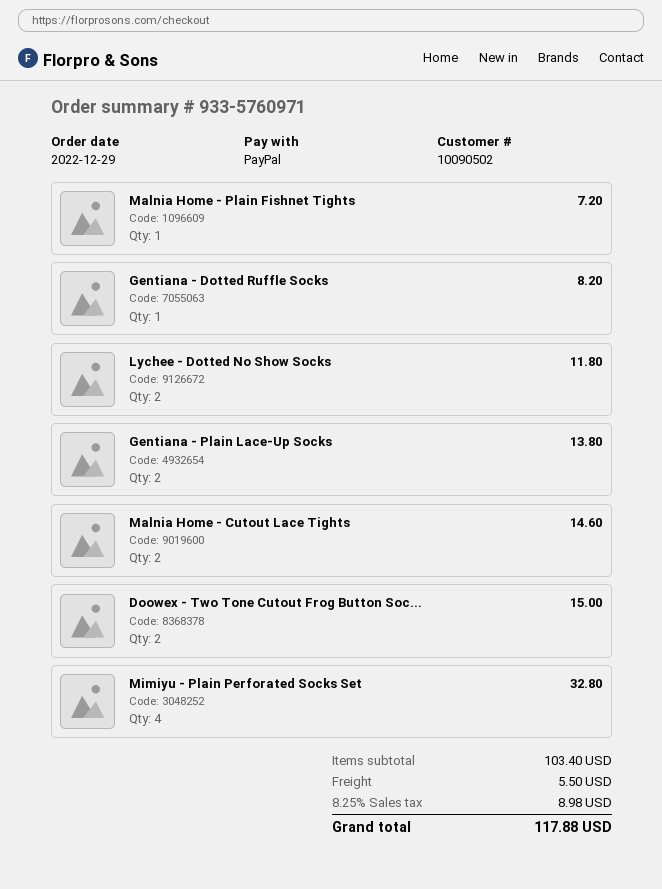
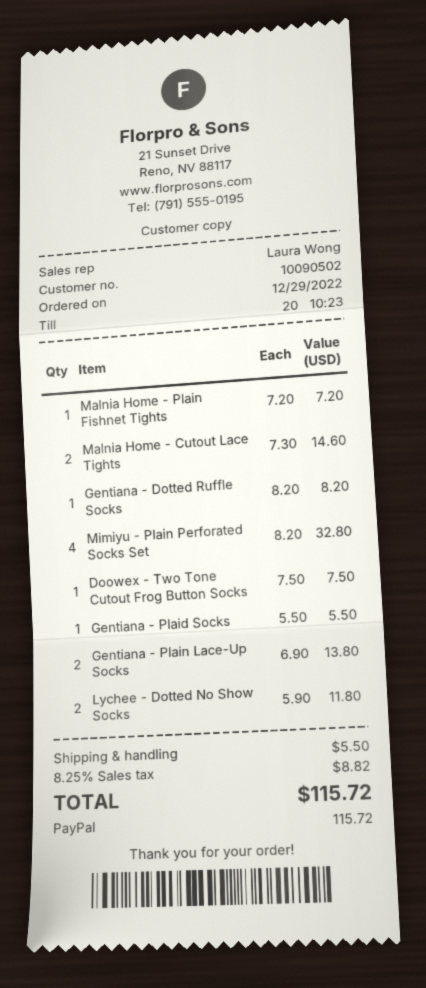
Doowex - Two Tone Cutout Frog Button Soc...: 2 for 15.00 -> 1 for 7.50
Gentiana - Plaid Socks: none -> 1 for 5.50
tax: 8.25% = 8.98 -> 8.25% = 8.82
total: 117.88 -> 115.72

